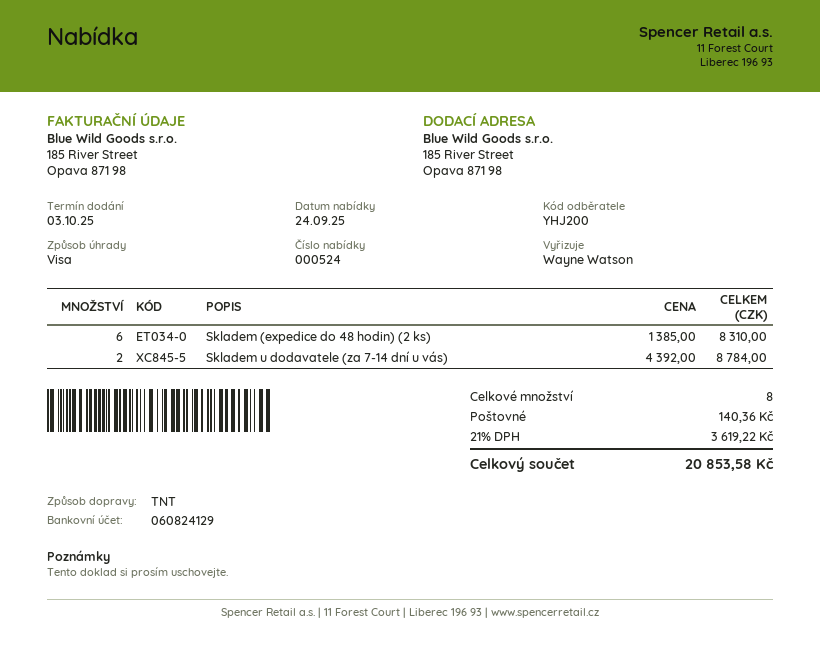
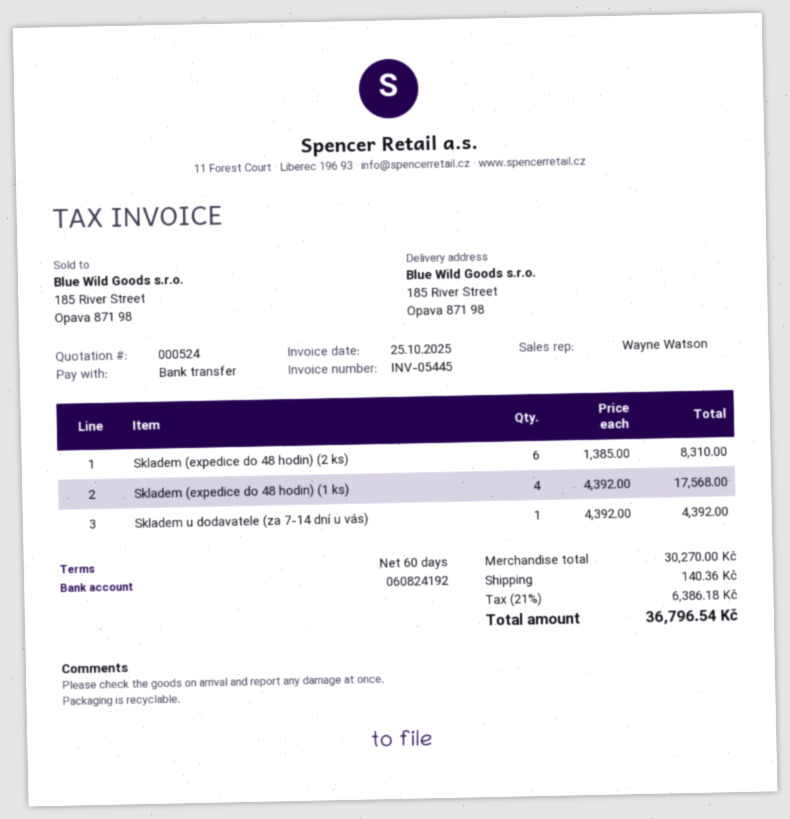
payment method: Visa -> bank transfer
bank account: 060824129 -> 060824192
Skladem u dodavatele (za 7-14 dní u vás): 2 x 4392.00 = 8784.00 -> 1 x 4392.00 = 4392.00
Skladem (expedice do 48 hodin) (1 ks): none -> 4 x 4392.00 = 17568.00
tax: 21% = 3619.22 -> 21% = 6386.18
total: 20853.58 -> 36796.54

